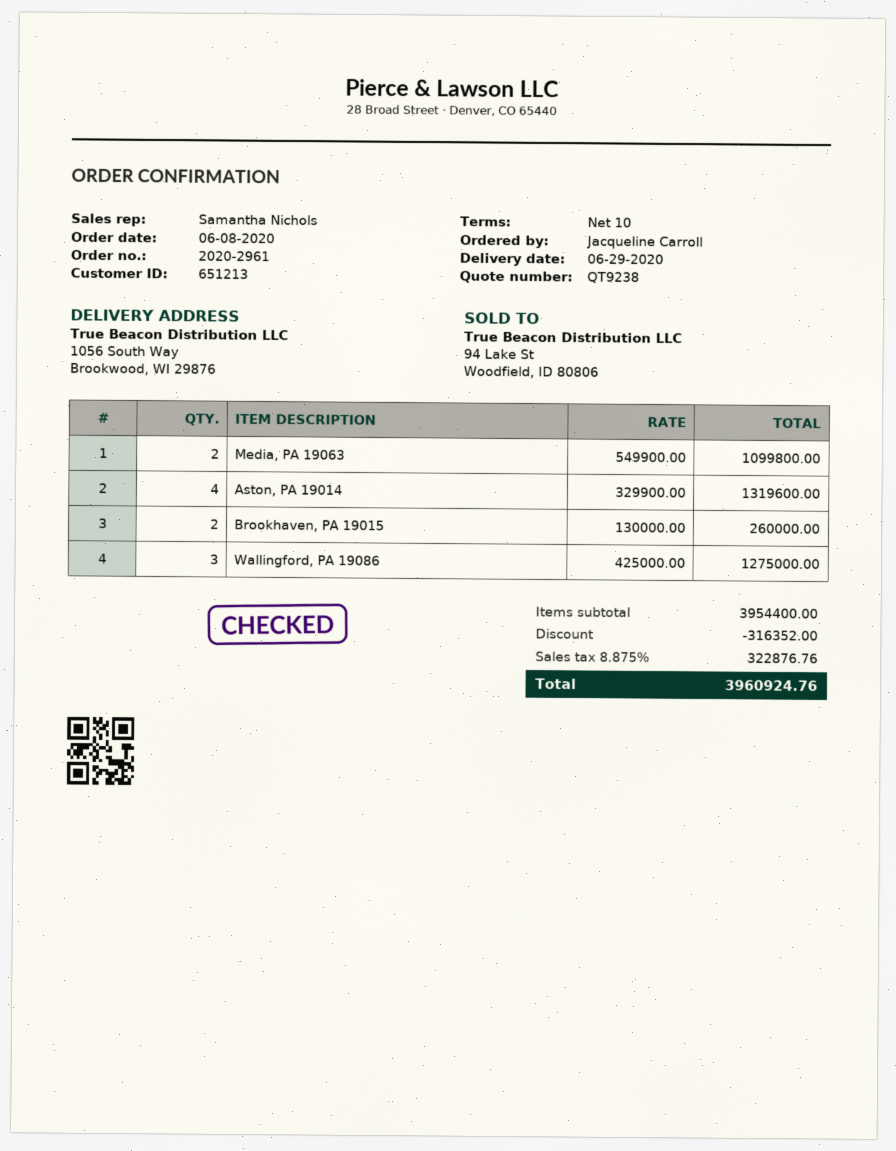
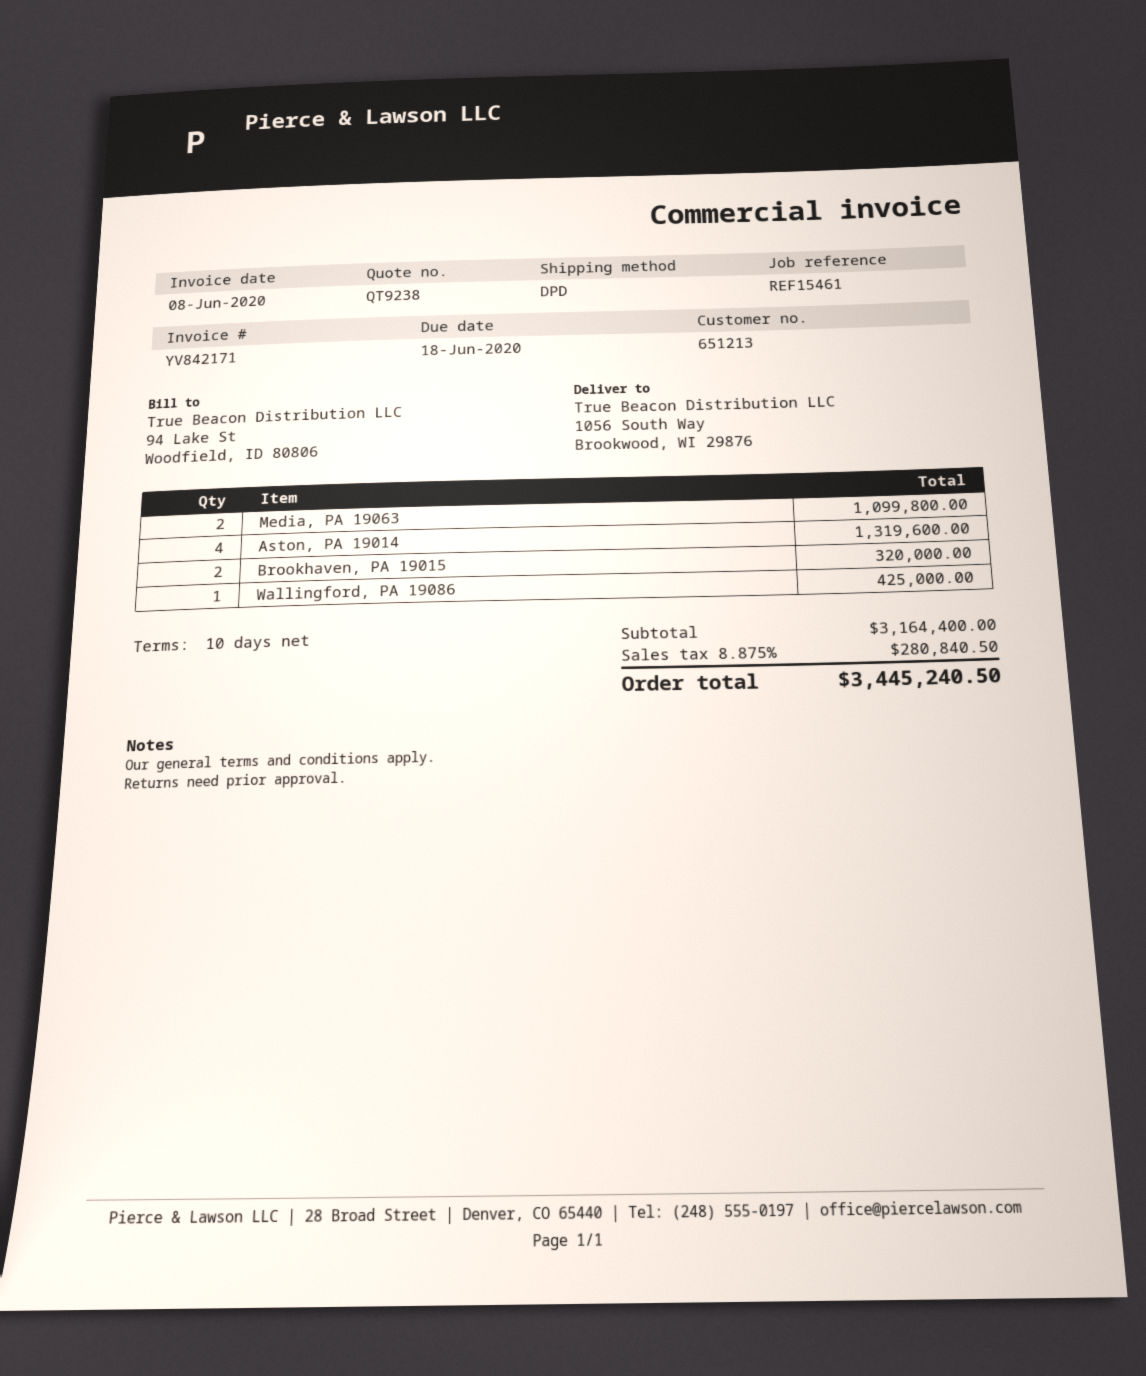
Brookhaven, PA 19015: 2 for 260000.00 -> 2 for 320000.00
Wallingford, PA 19086: 3 for 1275000.00 -> 1 for 425000.00
subtotal: 3954400.00 -> 3164400.00
discount: 316352.00 -> none
tax: 8.875% = 322876.76 -> 8.875% = 280840.50
total: 3960924.76 -> 3445240.50

